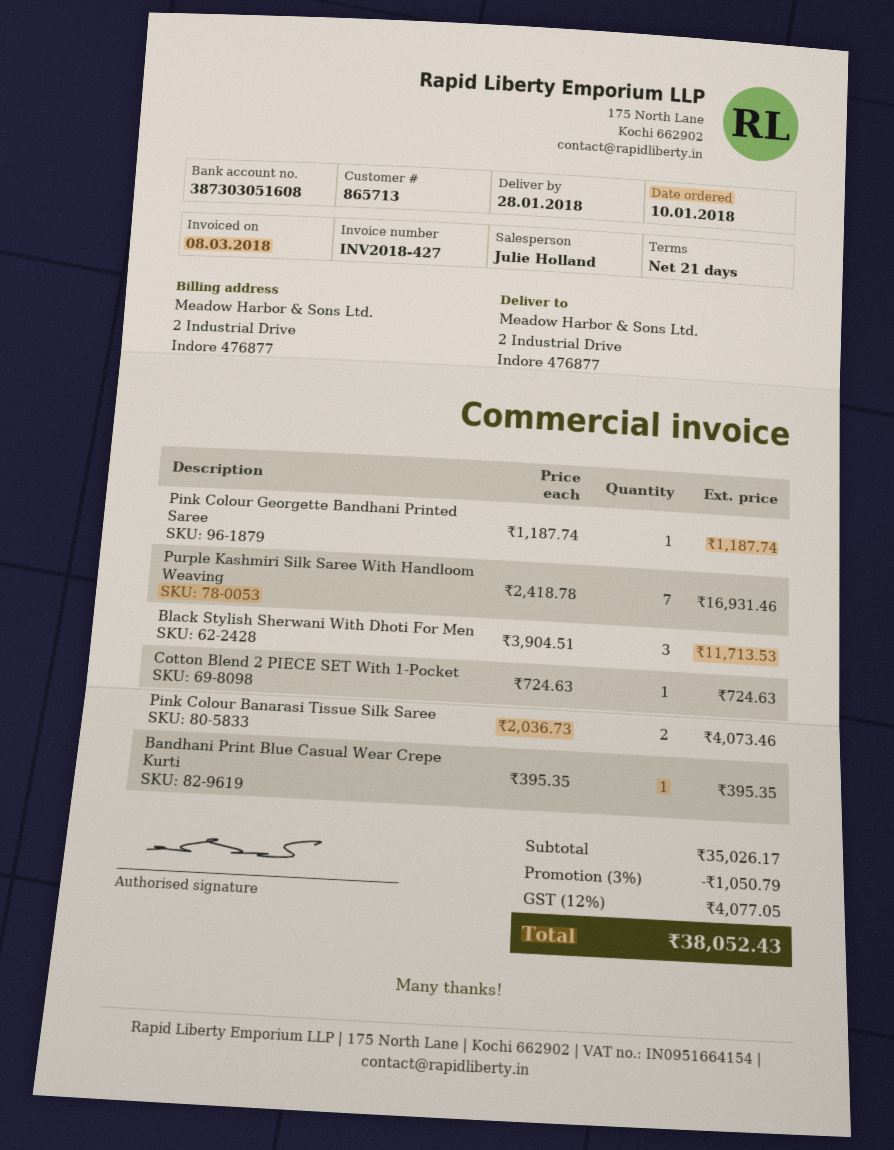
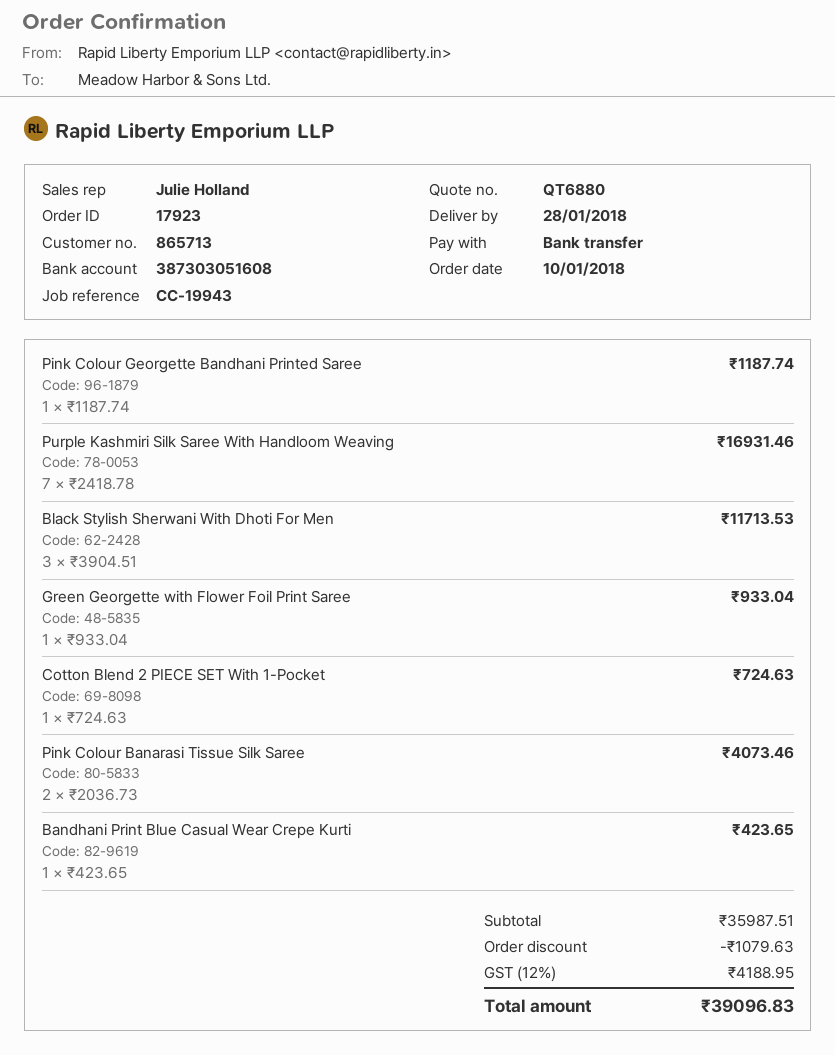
Bandhani Print Blue Casual Wear Crepe Kurti: 1 x 395.35 = 395.35 -> 1 x 423.65 = 423.65
Green Georgette with Flower Foil Print Saree: none -> 1 x 933.04 = 933.04
subtotal: 35026.17 -> 35987.51
discount: 1050.79 -> 1079.63
tax: 12% = 4077.05 -> 12% = 4188.95
total: 38052.43 -> 39096.83

